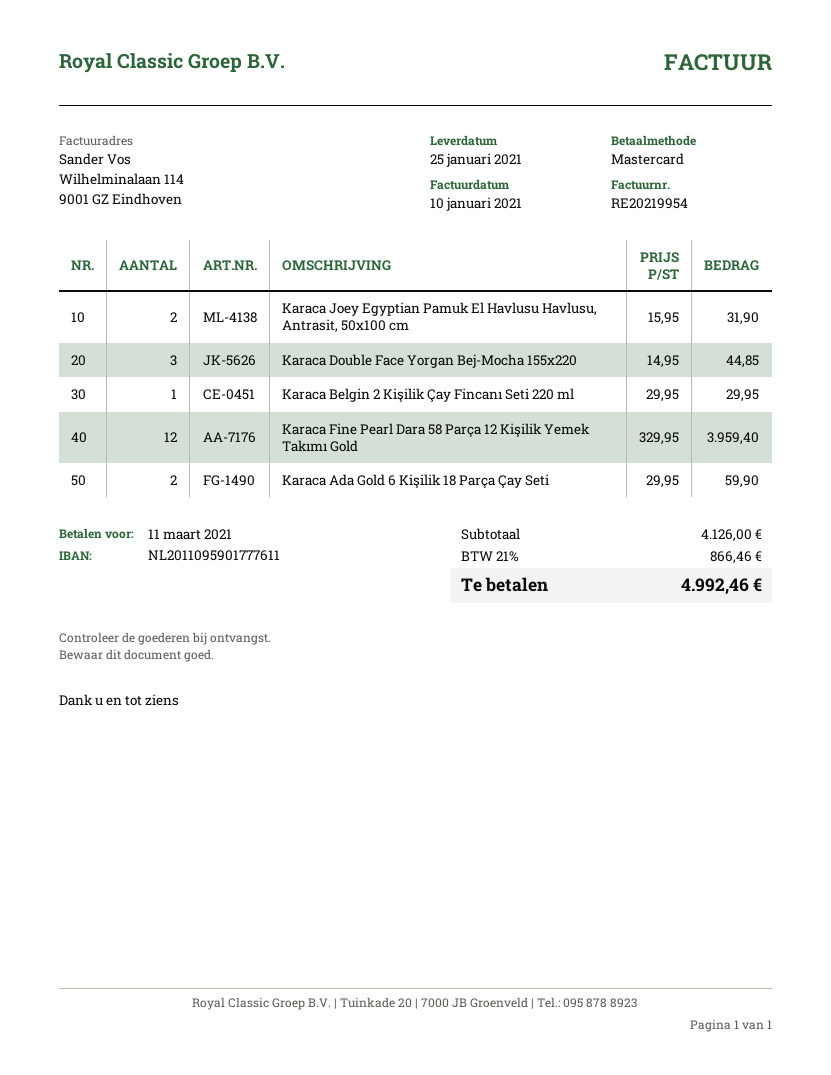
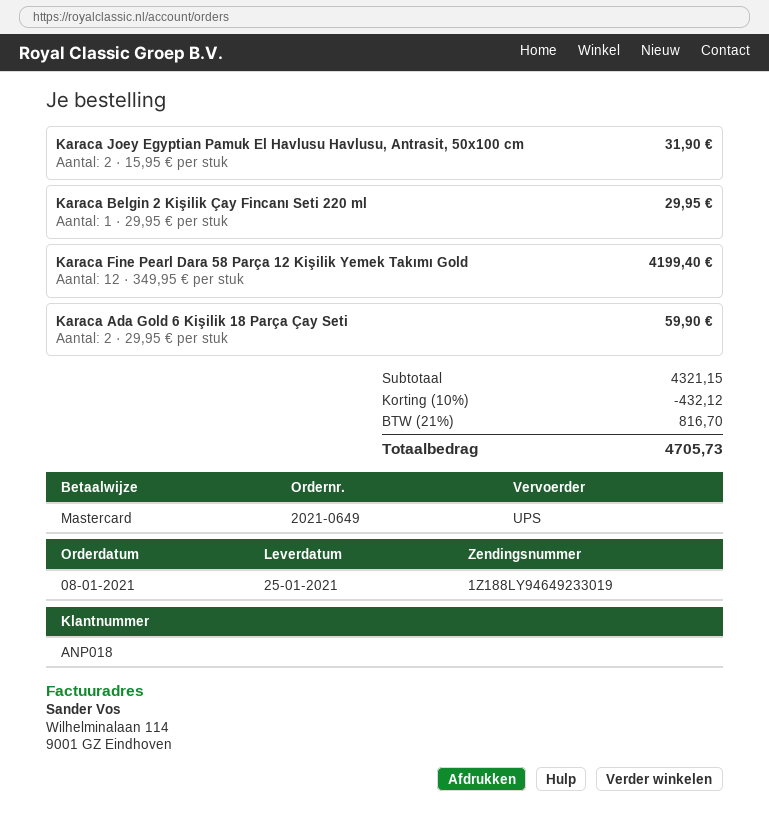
Karaca Double Face Yorgan Bej-Mocha 155x220: 3 x 14.95 = 44.85 -> none
Karaca Fine Pearl Dara 58 Parça 12 Kişilik Yemek Takımı Gold: 12 x 329.95 = 3959.40 -> 12 x 349.95 = 4199.40
subtotal: 4126.00 -> 4321.15
discount: none -> 10% = 432.12
tax: 21% = 866.46 -> 21% = 816.70
total: 4992.46 -> 4705.73

